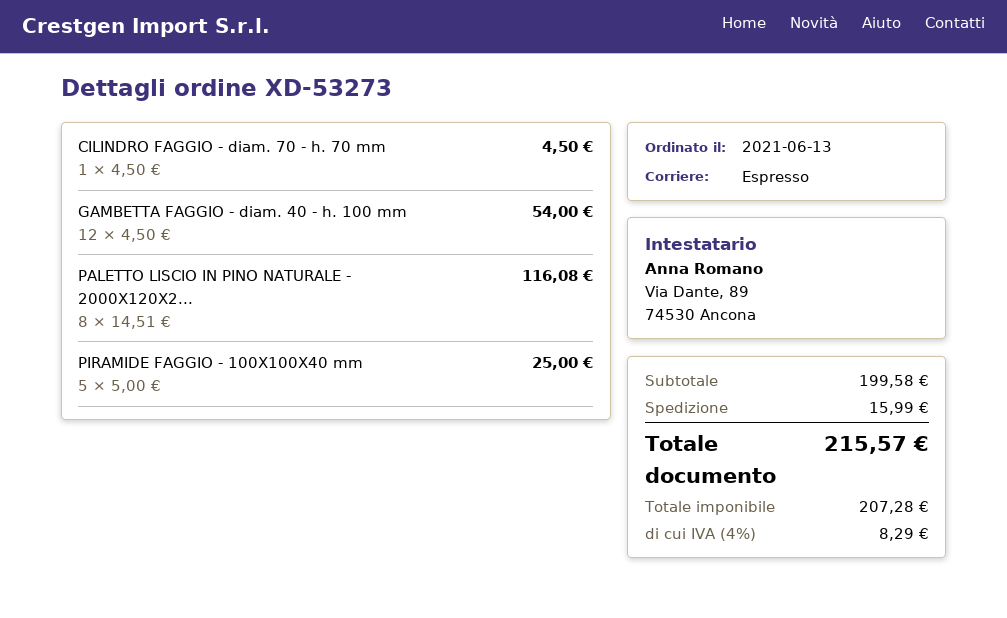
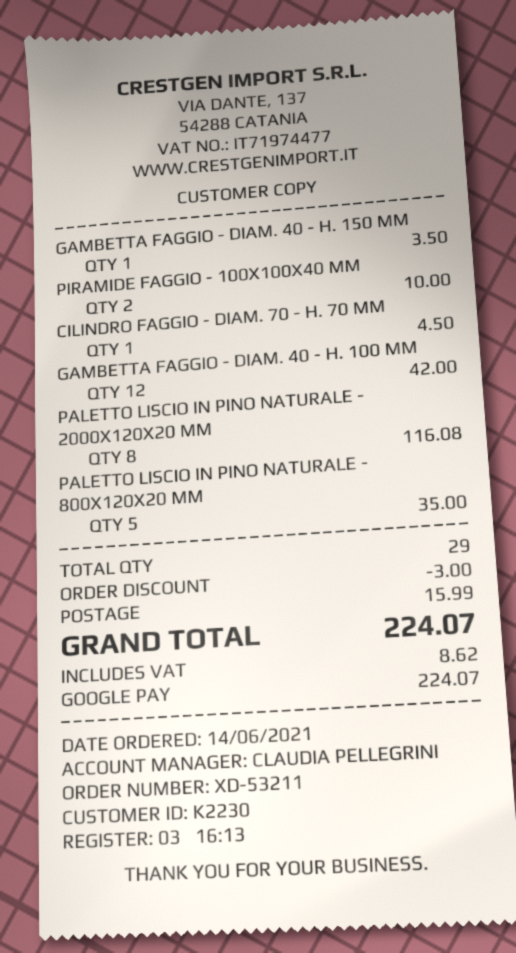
order number: XD-53273 -> XD-53211
order date: 2021-06-13 -> 2021-06-14
GAMBETTA FAGGIO - diam. 40 - h. 100 mm: 12 for 54.00 -> 12 for 42.00
PIRAMIDE FAGGIO - 100X100X40 mm: 5 for 25.00 -> 2 for 10.00
GAMBETTA FAGGIO - DIAM. 40 - H. 150 MM: none -> 1 for 3.50
PALETTO LISCIO IN PINO NATURALE - 800X120X20 MM: none -> 5 for 35.00
discount: none -> 3.00
tax: 8.29 -> 8.62
total: 215.57 -> 224.07

